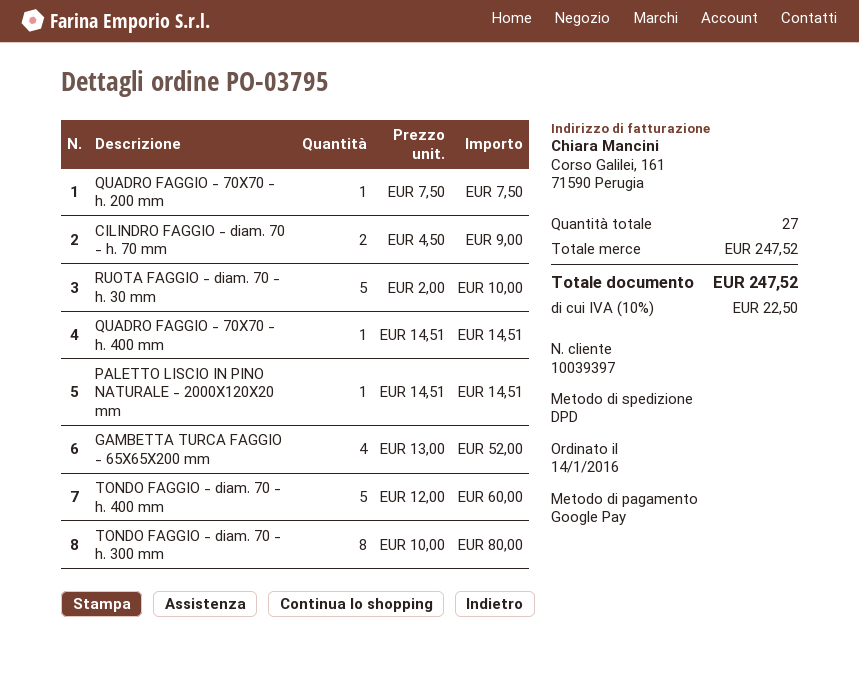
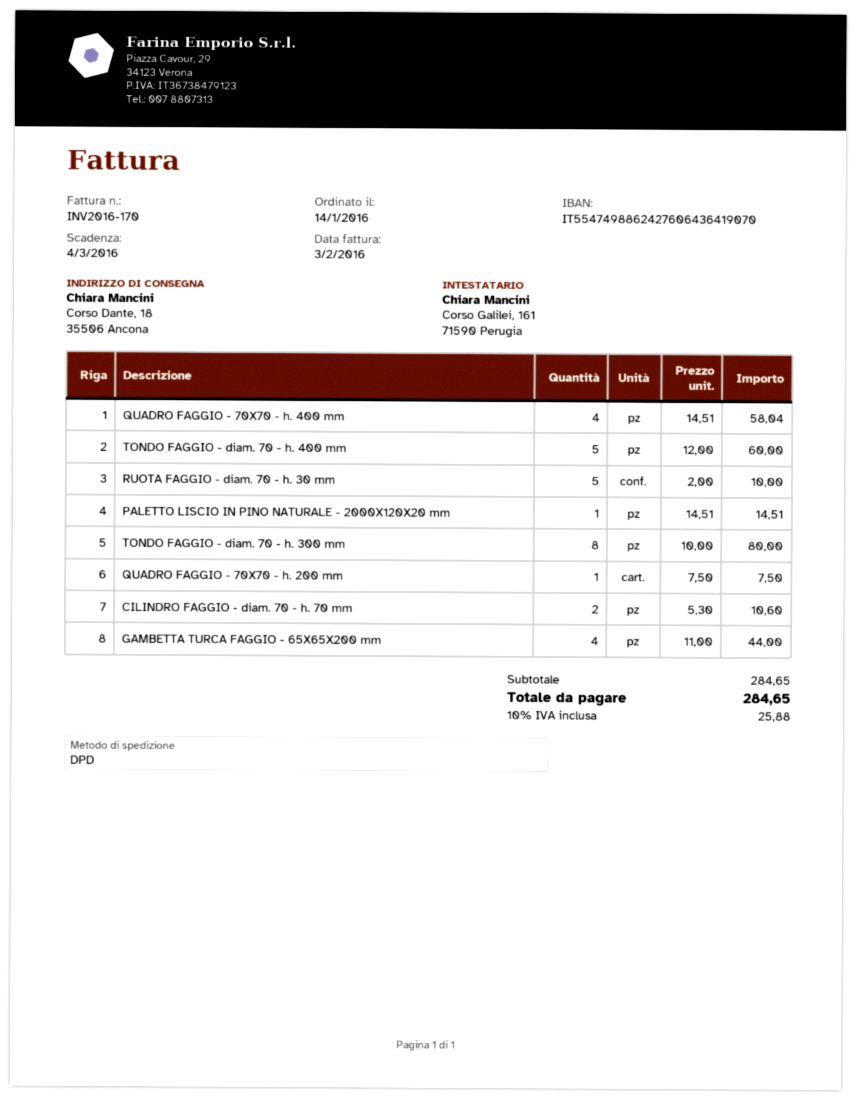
CILINDRO FAGGIO - diam. 70 - h. 70 mm: 2 x 4.50 = 9.00 -> 2 x 5.30 = 10.60
QUADRO FAGGIO - 70X70 - h. 400 mm: 1 x 14.51 = 14.51 -> 4 x 14.51 = 58.04
GAMBETTA TURCA FAGGIO - 65X65X200 mm: 4 x 13.00 = 52.00 -> 4 x 11.00 = 44.00
subtotal: 247.52 -> 284.65
tax: 10% = 22.50 -> 10% = 25.88
total: 247.52 -> 284.65

